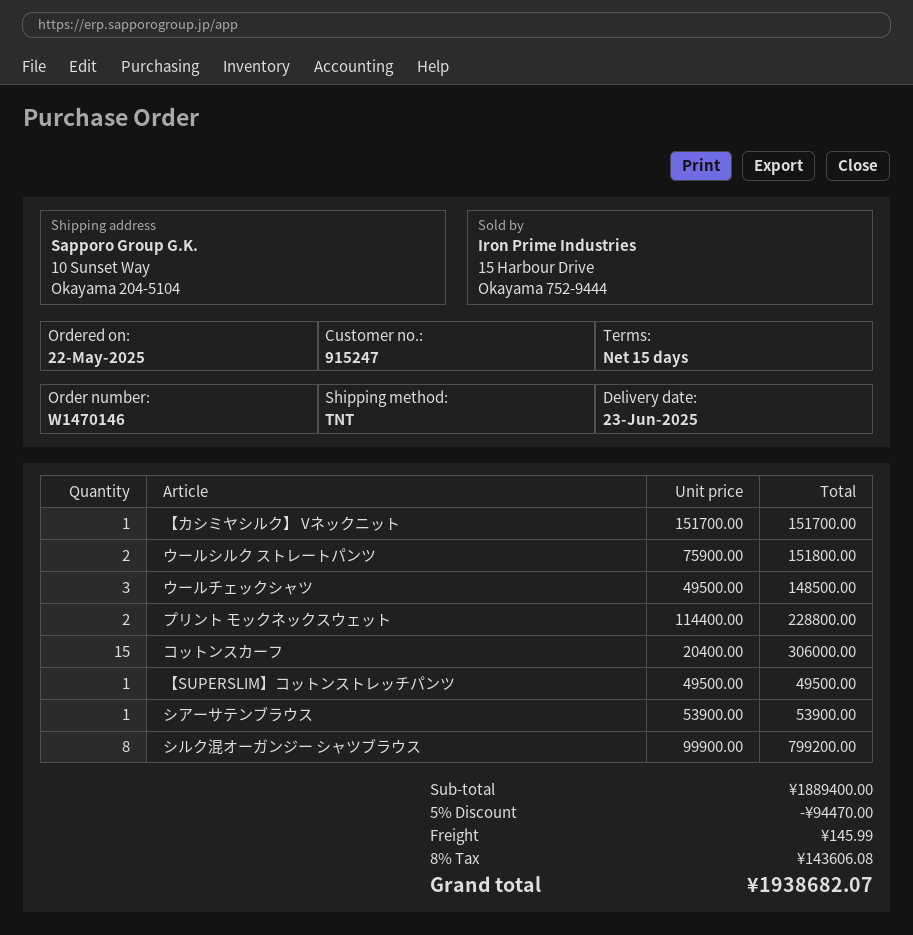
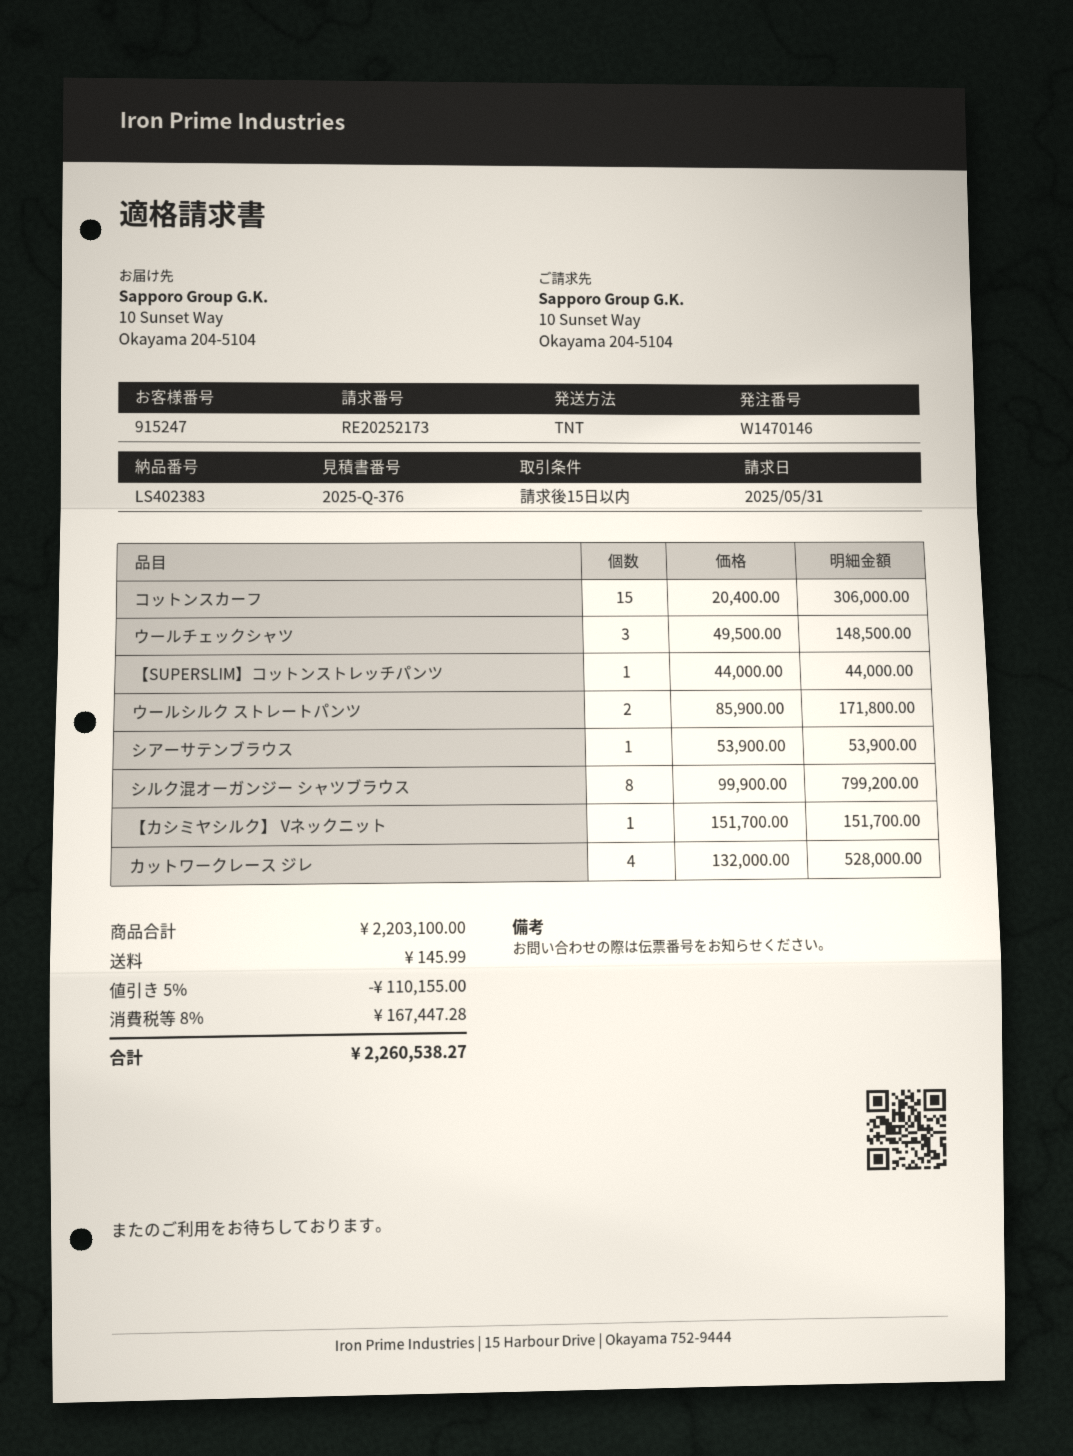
ウールシルク ストレートパンツ: 2 x 75900.00 = 151800.00 -> 2 x 85900.00 = 171800.00
プリント モックネックスウェット: 2 x 114400.00 = 228800.00 -> none
【SUPERSLIM】コットンストレッチパンツ: 1 x 49500.00 = 49500.00 -> 1 x 44000.00 = 44000.00
カットワークレース ジレ: none -> 4 x 132000.00 = 528000.00
subtotal: 1889400.00 -> 2203100.00
discount: 5% = 94470.00 -> 5% = 110155.00
tax: 8% = 143606.08 -> 8% = 167447.28
total: 1938682.07 -> 2260538.27

